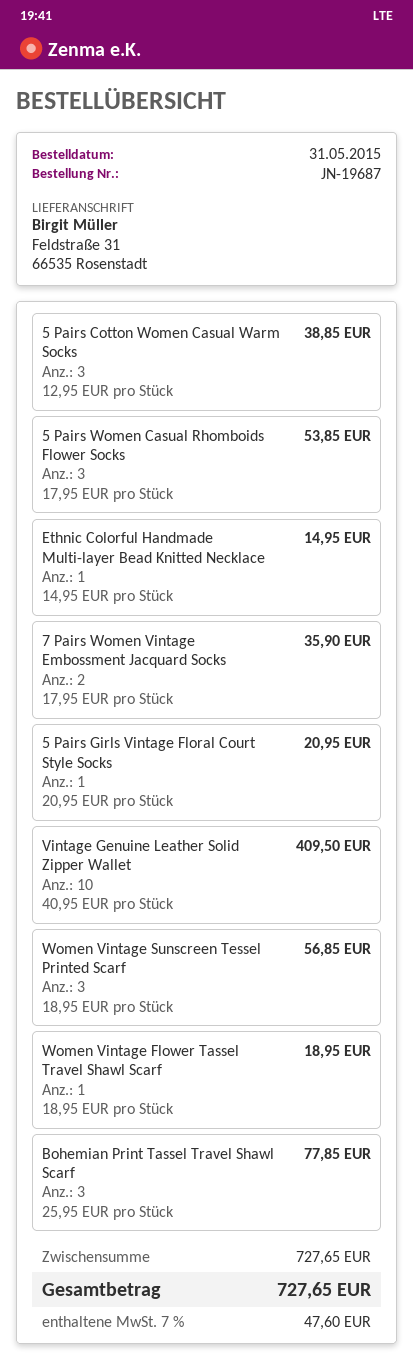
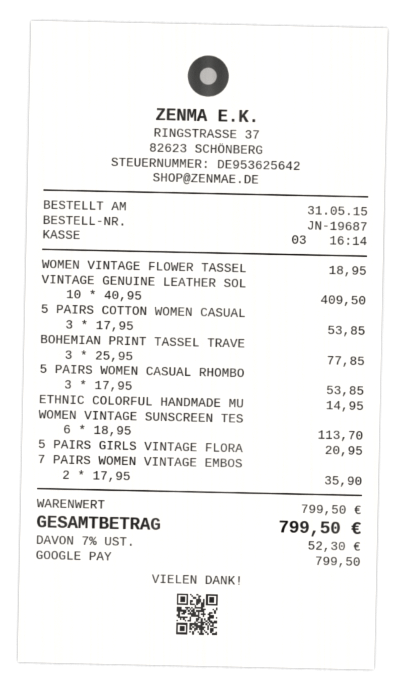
5 Pairs Cotton Women Casual Warm Socks: 3 x 12.95 = 38.85 -> 3 x 17.95 = 53.85
Women Vintage Sunscreen Tessel Printed Scarf: 3 x 18.95 = 56.85 -> 6 x 18.95 = 113.70
subtotal: 727.65 -> 799.50
tax: 7% = 47.60 -> 7% = 52.30
total: 727.65 -> 799.50

